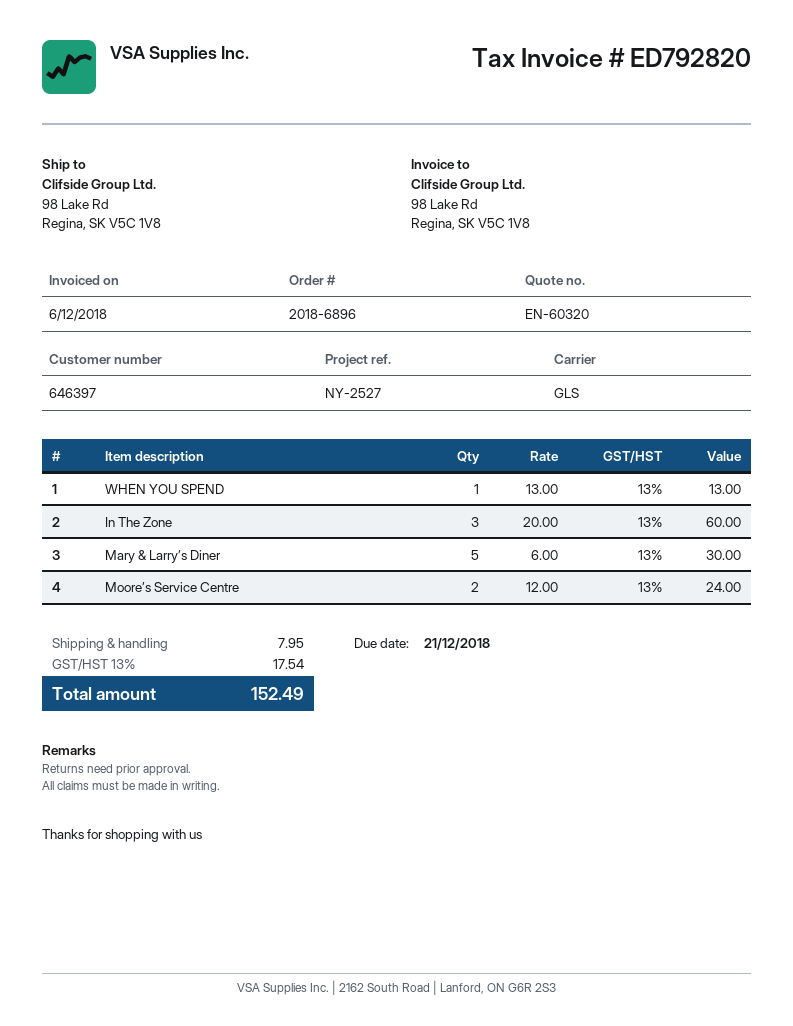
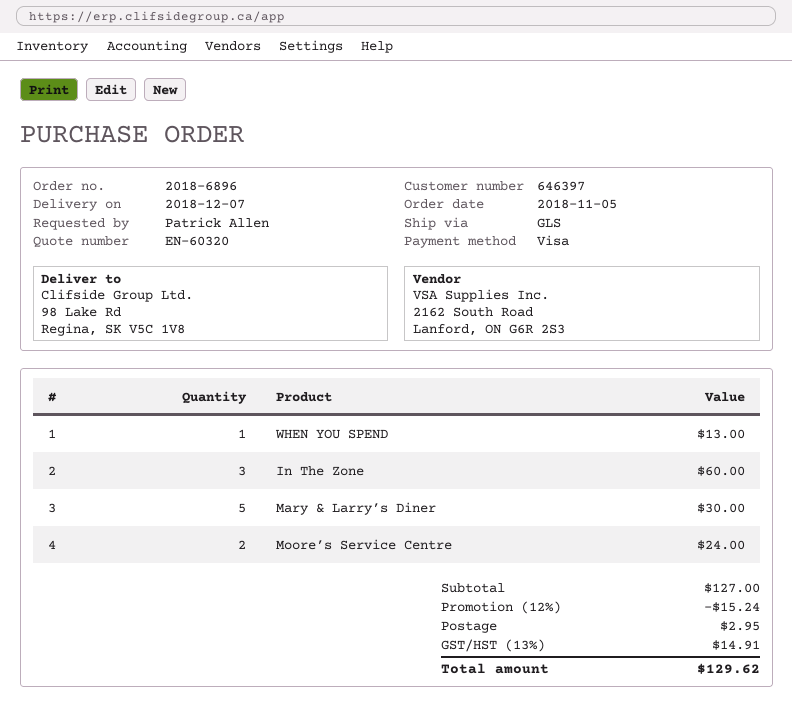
discount: none -> 12% = 15.24
shipping: 7.95 -> 2.95
tax: 13% = 17.54 -> 13% = 14.91
total: 152.49 -> 129.62

